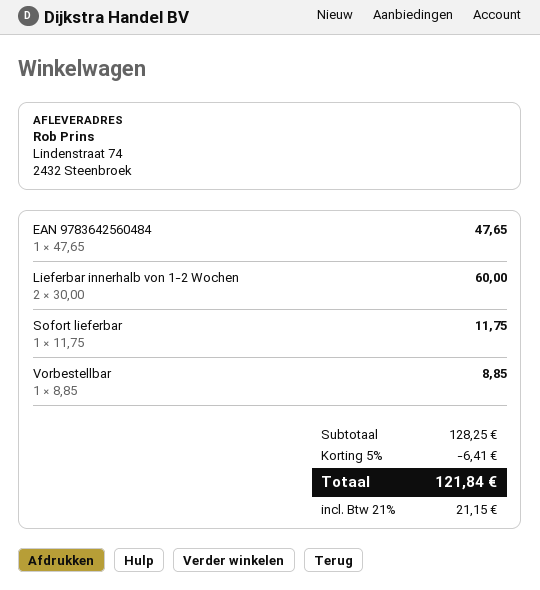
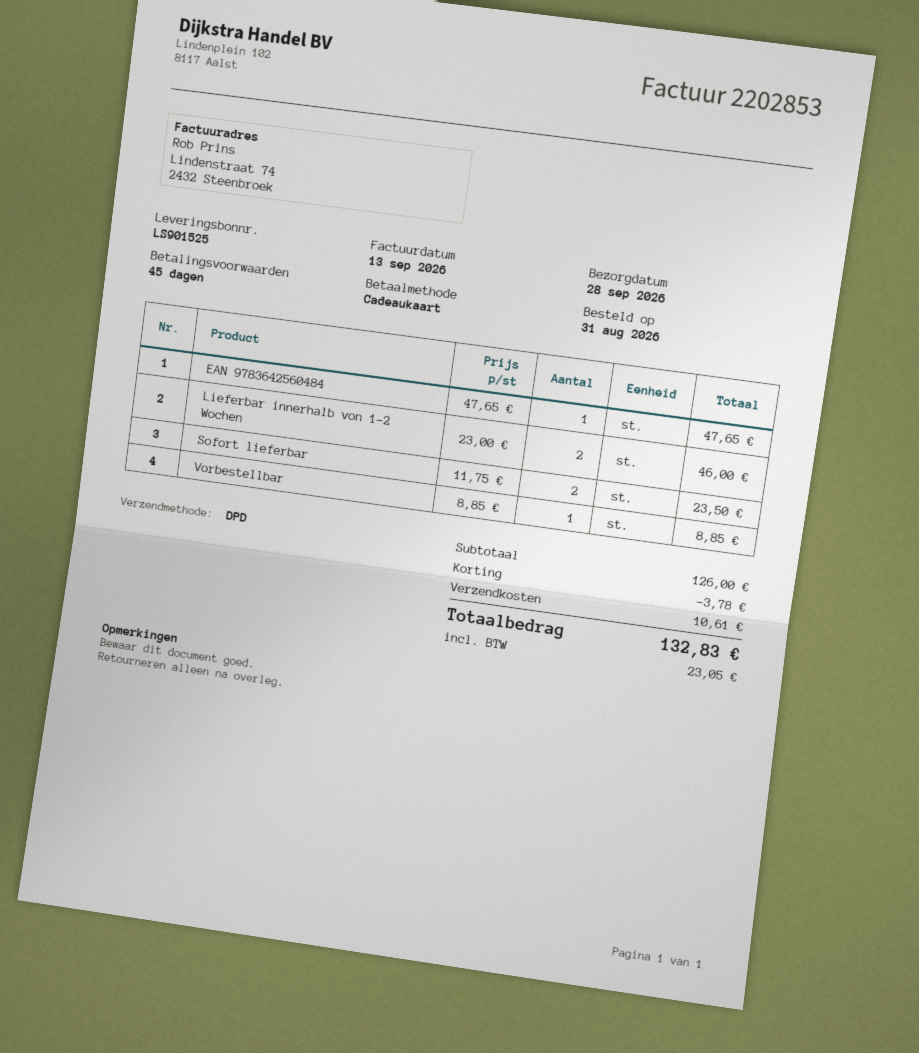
Lieferbar innerhalb von 1-2 Wochen: 2 x 30.00 = 60.00 -> 2 x 23.00 = 46.00
Sofort lieferbar: 1 x 11.75 = 11.75 -> 2 x 11.75 = 23.50
subtotal: 128.25 -> 126.00
discount: 6.41 -> 3.78
shipping: none -> 10.61
tax: 21.15 -> 23.05
total: 121.84 -> 132.83

